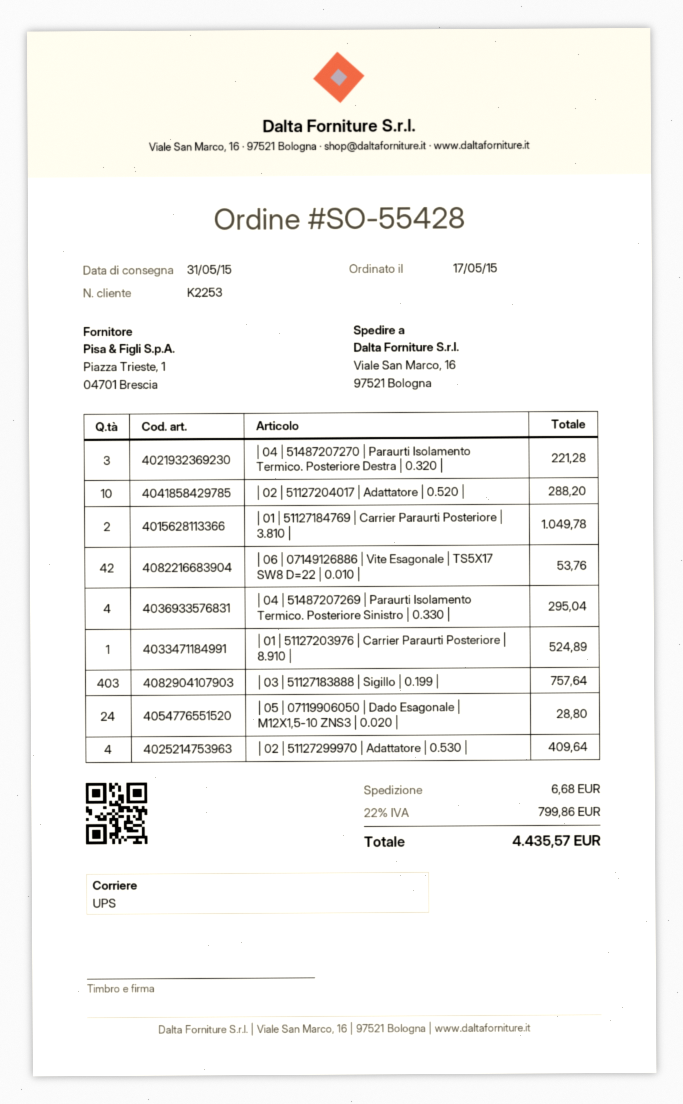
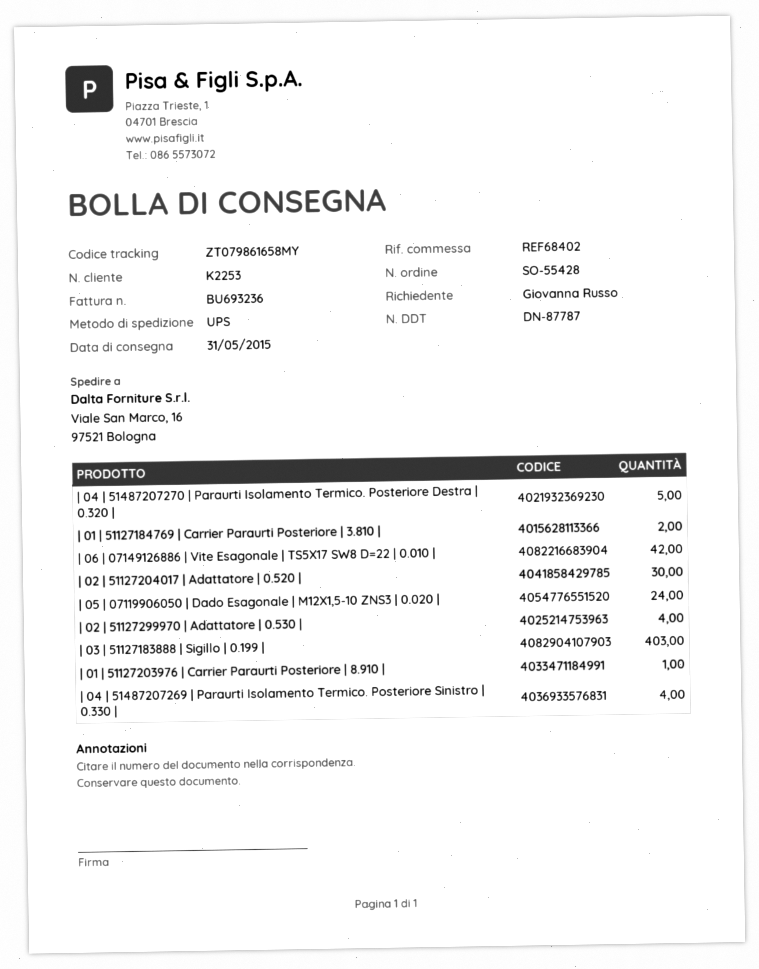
| 04 | 51487207270 | Paraurti Isolamento Termico. Posteriore Destra | 0.320 |: 3 -> 5
| 02 | 51127204017 | Adattatore | 0.520 |: 10 -> 30

